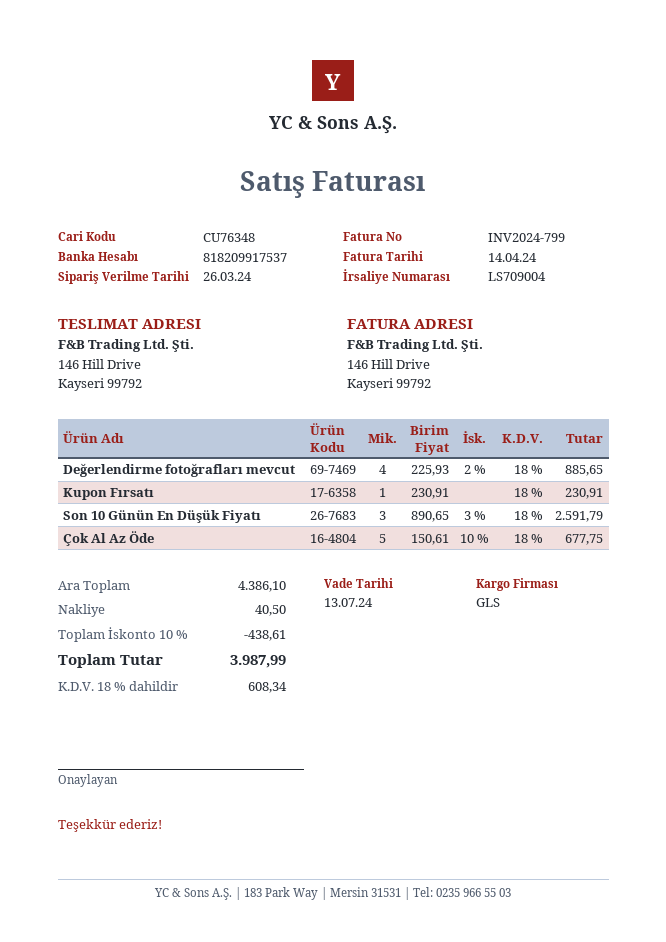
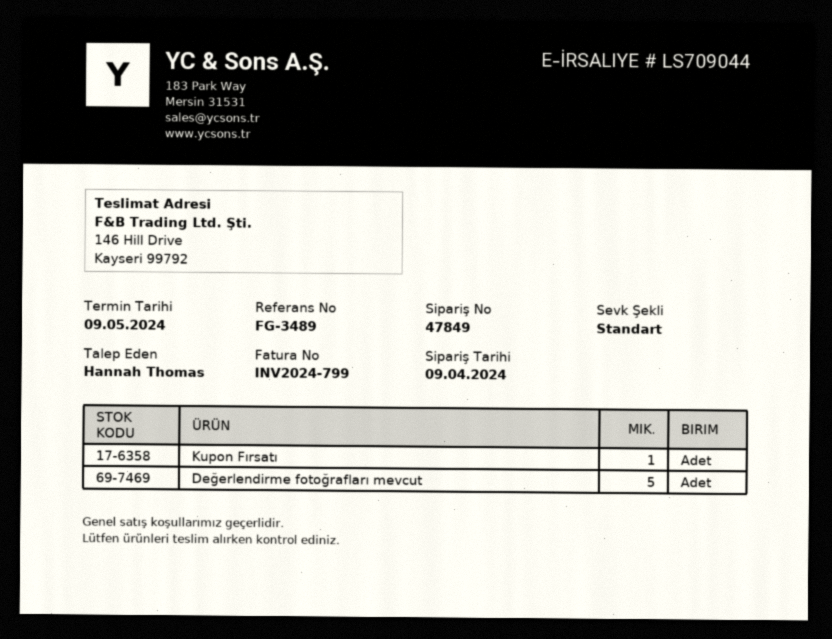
order date: 2024-03-26 -> 2024-04-09
delivery note number: LS709004 -> LS709044
shipping method: GLS -> standard
Değerlendirme fotoğrafları mevcut: 4 -> 5
Son 10 Günün En Düşük Fiyatı: 3 -> none
Çok Al Az Öde: 5 -> none

